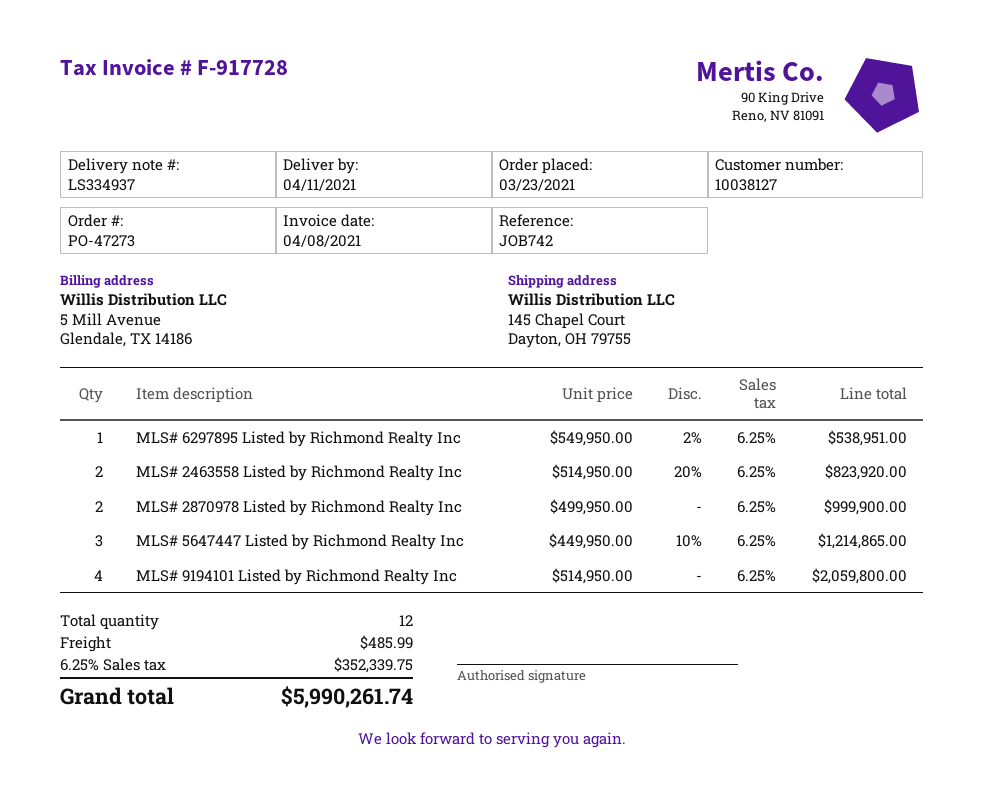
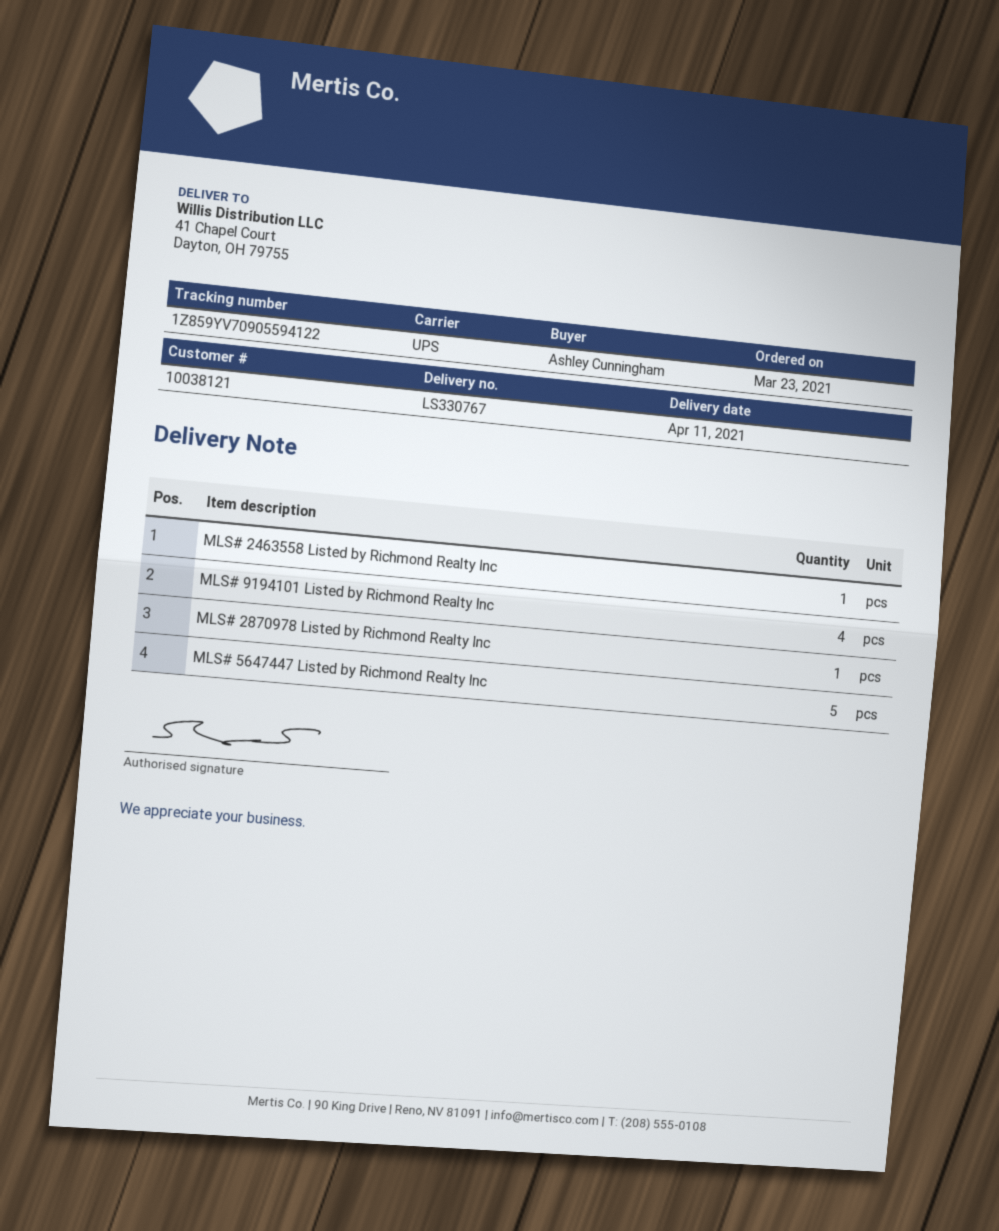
delivery note number: LS334937 -> LS330767
customer number: 10038127 -> 10038121
ship to: 145 Chapel Court, Dayton, OH 79755 -> 41 Chapel Court, Dayton, OH 79755
MLS# 6297895 Listed by Richmond Realty Inc: 1 -> none
MLS# 2463558 Listed by Richmond Realty Inc: 2 -> 1
MLS# 2870978 Listed by Richmond Realty Inc: 2 -> 1
MLS# 5647447 Listed by Richmond Realty Inc: 3 -> 5

